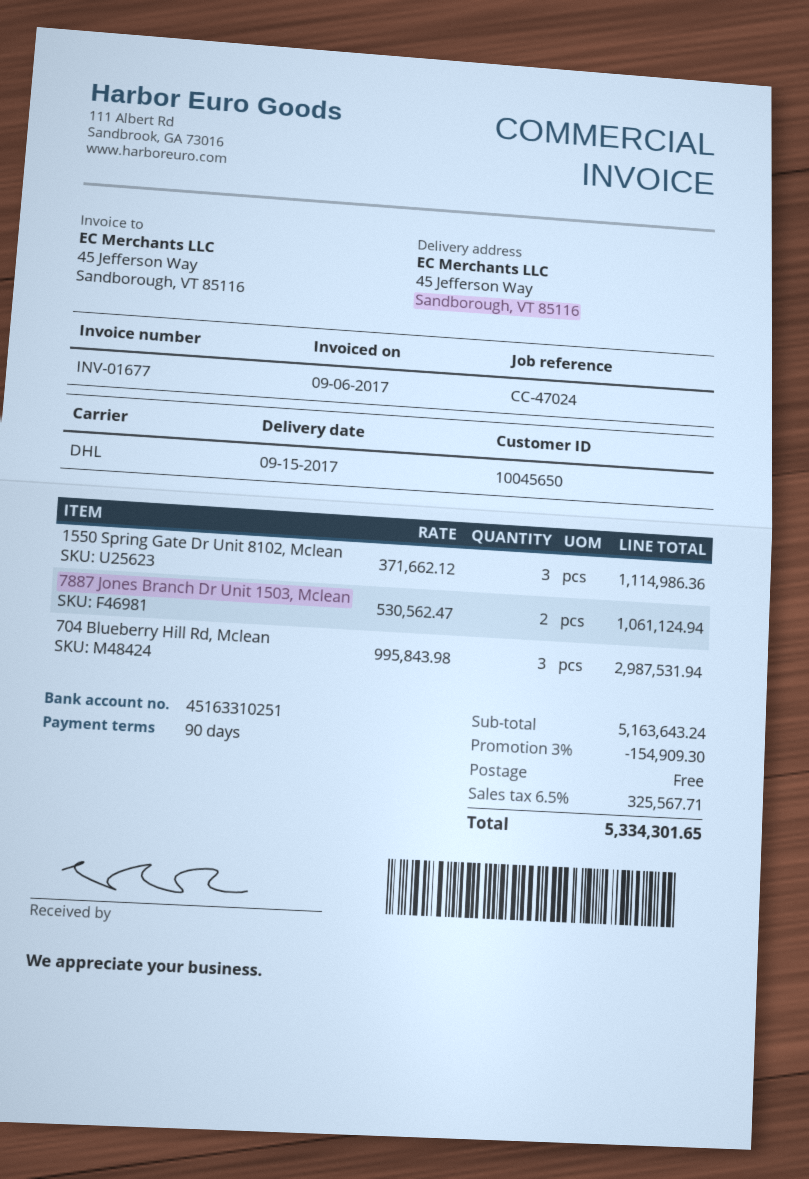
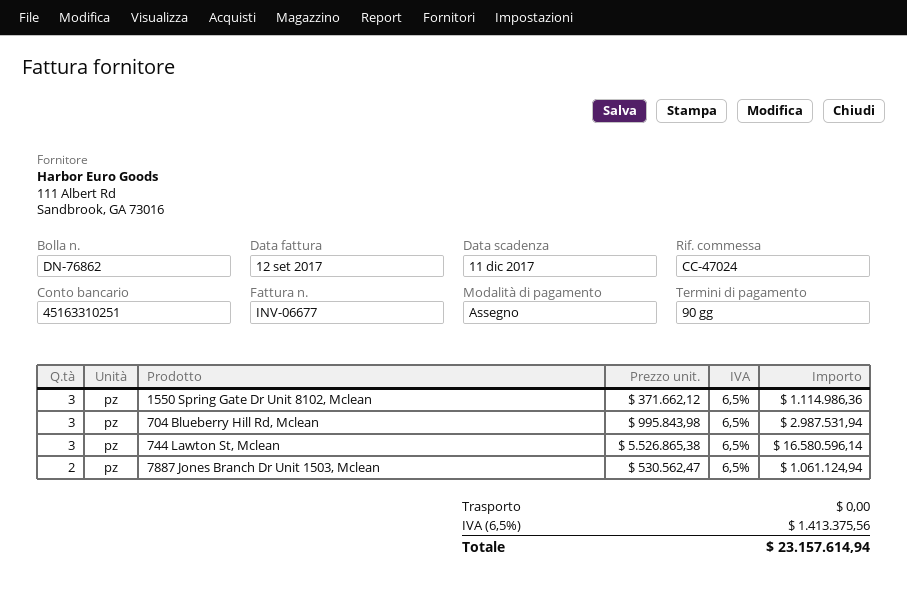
invoice number: INV-01677 -> INV-06677
invoice date: 2017-09-06 -> 2017-09-12
744 Lawton St, Mclean: none -> 3 x 5526865.38 = 16580596.14
discount: 3% = 154909.30 -> none
tax: 6.5% = 325567.71 -> 6.5% = 1413375.56
total: 5334301.65 -> 23157614.94

